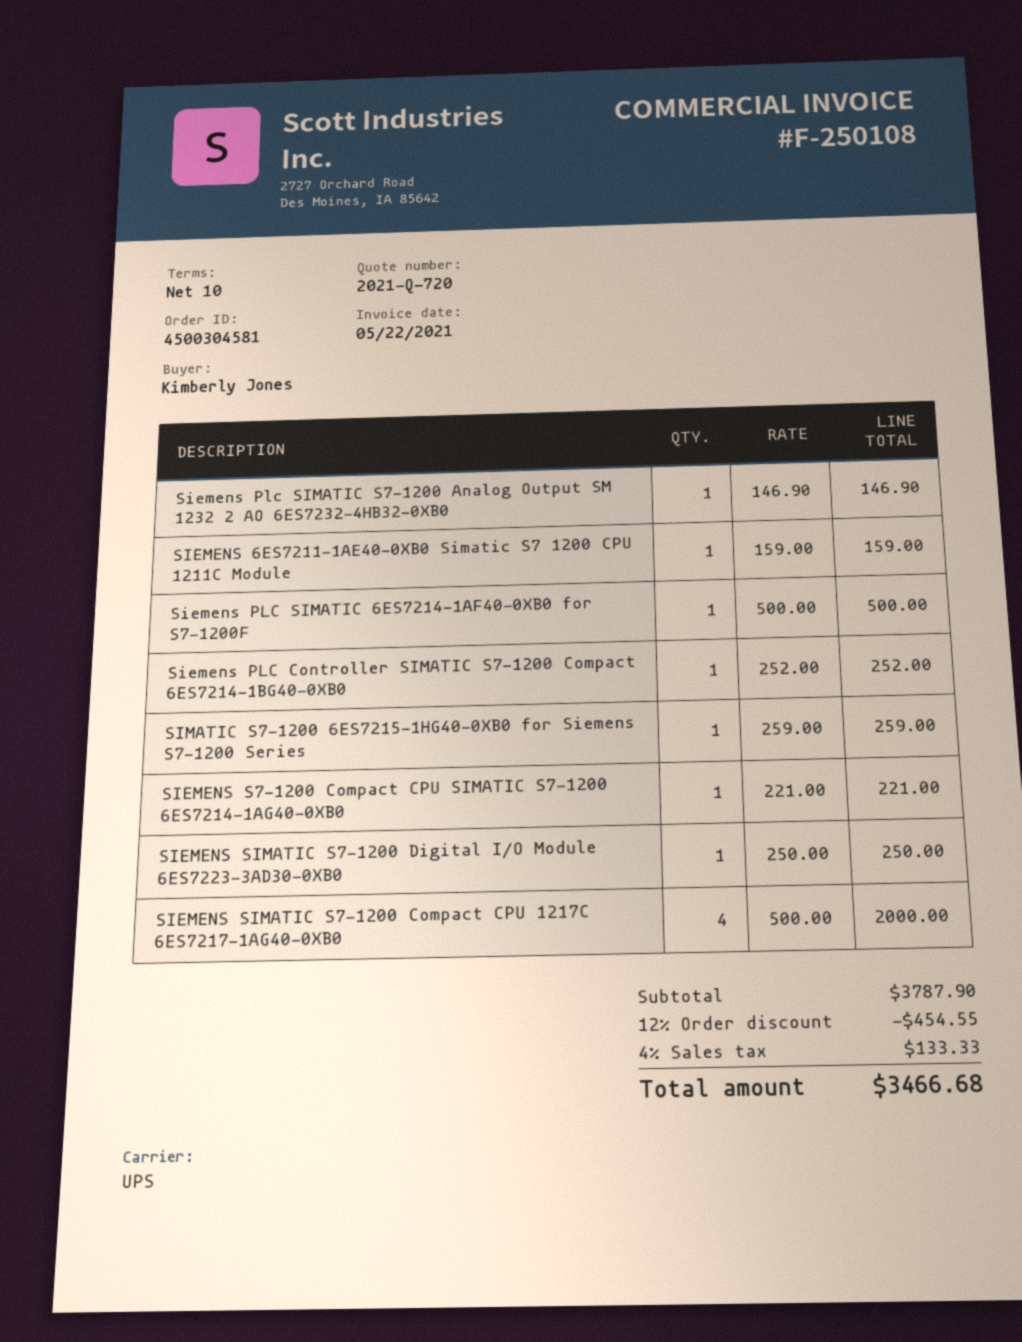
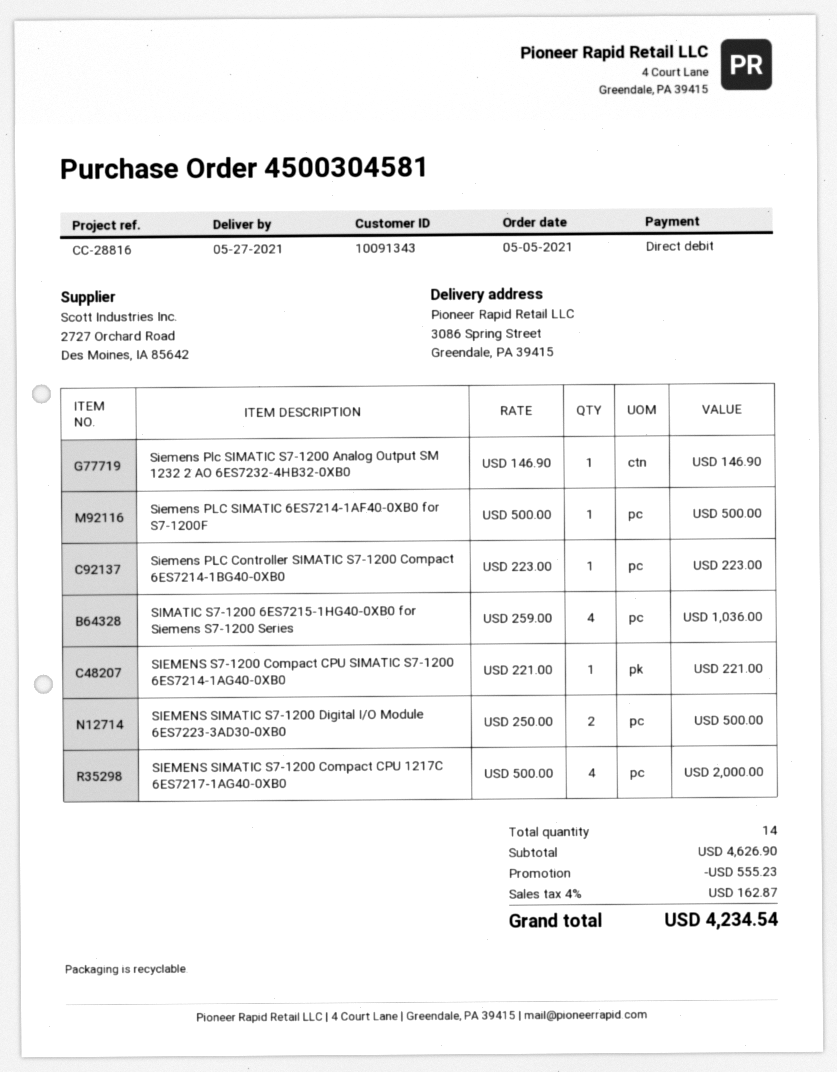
SIEMENS 6ES7211-1AE40-0XB0 Simatic S7 1200 CPU 1211C Module: 1 x 159.00 = 159.00 -> none
Siemens PLC Controller SIMATIC S7-1200 Compact 6ES7214-1BG40-0XB0: 1 x 252.00 = 252.00 -> 1 x 223.00 = 223.00
SIMATIC S7-1200 6ES7215-1HG40-0XB0 for Siemens S7-1200 Series: 1 x 259.00 = 259.00 -> 4 x 259.00 = 1036.00
SIEMENS SIMATIC S7-1200 Digital I/O Module 6ES7223-3AD30-0XB0: 1 x 250.00 = 250.00 -> 2 x 250.00 = 500.00
subtotal: 3787.90 -> 4626.90
discount: 454.55 -> 555.23
tax: 4% = 133.33 -> 4% = 162.87
total: 3466.68 -> 4234.54

